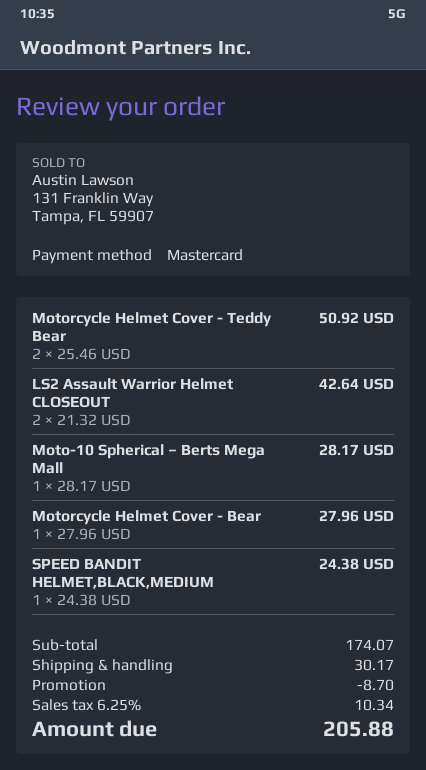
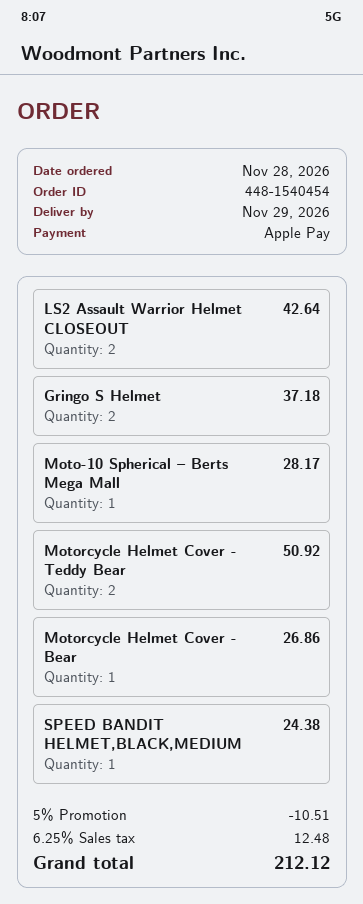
payment method: Mastercard -> Apple Pay
Motorcycle Helmet Cover - Bear: 1 for 27.96 -> 1 for 26.86
Gringo S Helmet: none -> 2 for 37.18
discount: 8.70 -> 10.51
shipping: 30.17 -> none
tax: 6.25% = 10.34 -> 6.25% = 12.48
total: 205.88 -> 212.12

